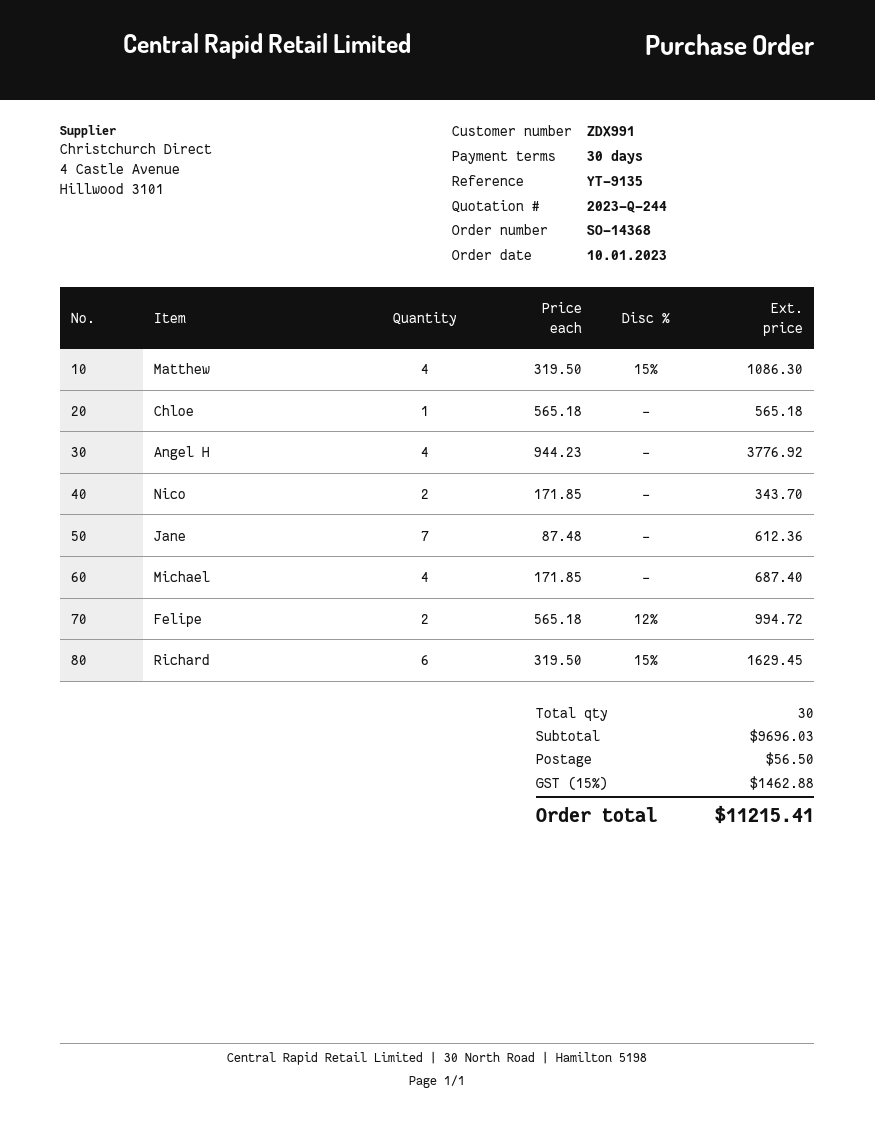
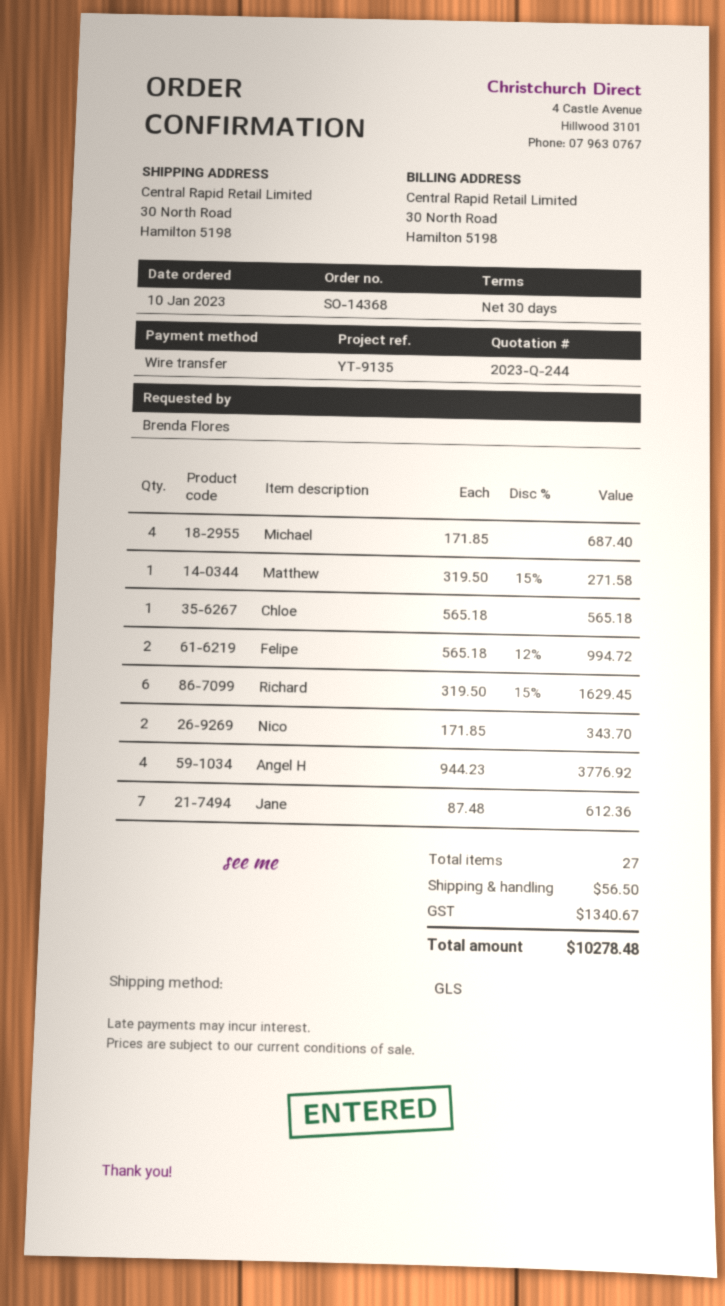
Matthew: 4 x 319.50 - 15% = 1086.30 -> 1 x 319.50 - 15% = 271.58
total quantity: 30 -> 27
tax: 1462.88 -> 1340.67
total: 11215.41 -> 10278.48

